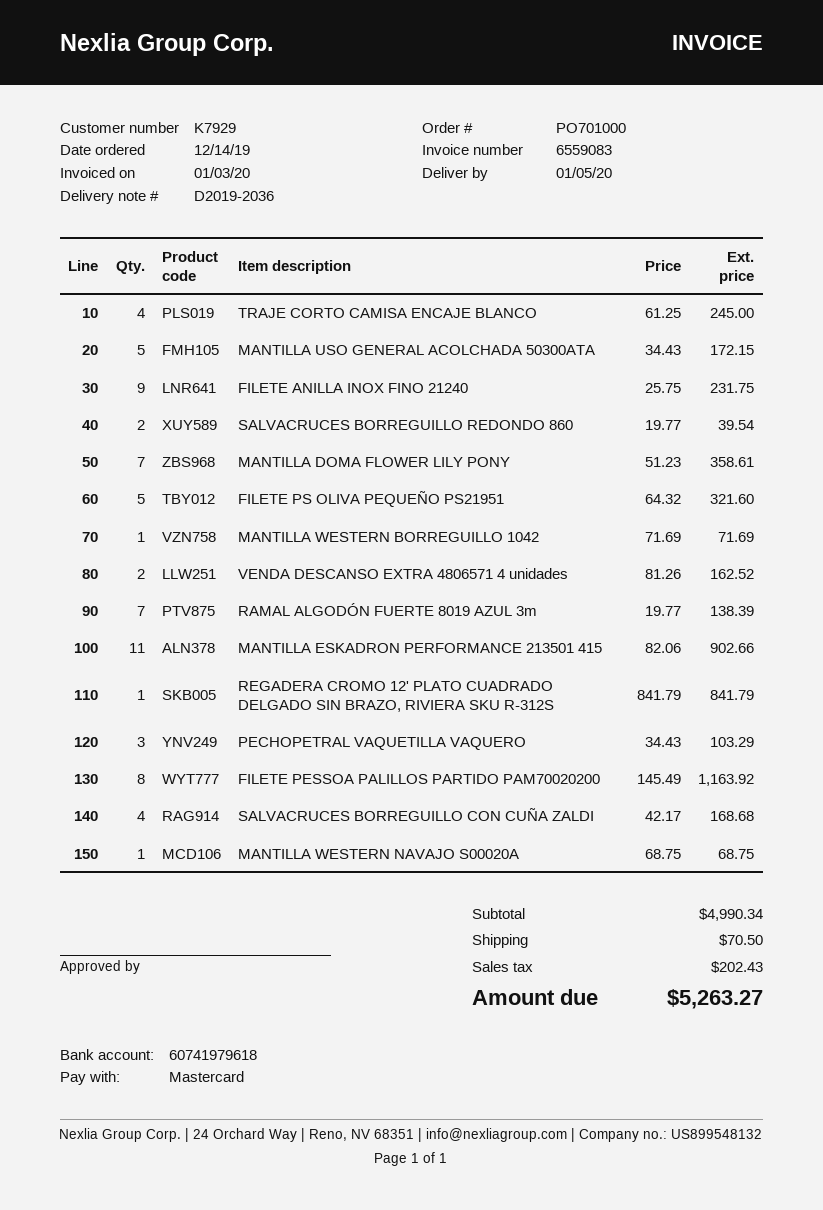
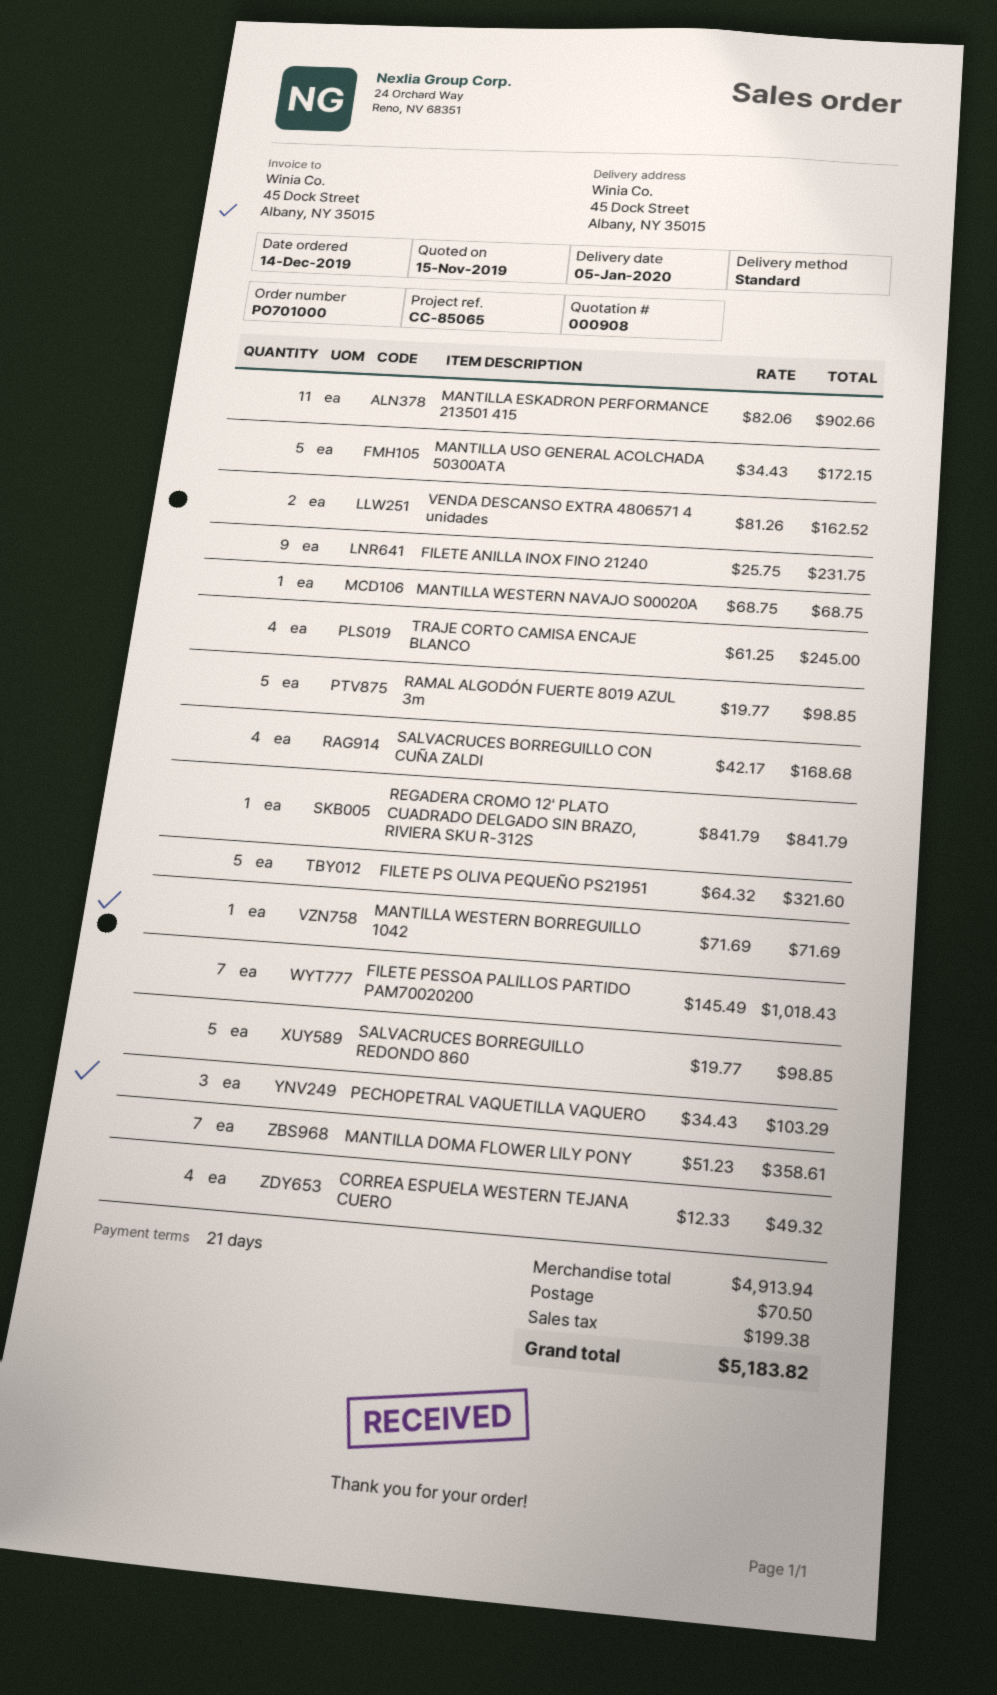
SALVACRUCES BORREGUILLO REDONDO 860: 2 x 19.77 = 39.54 -> 5 x 19.77 = 98.85
RAMAL ALGODÓN FUERTE 8019 AZUL 3m: 7 x 19.77 = 138.39 -> 5 x 19.77 = 98.85
FILETE PESSOA PALILLOS PARTIDO PAM70020200: 8 x 145.49 = 1163.92 -> 7 x 145.49 = 1018.43
CORREA ESPUELA WESTERN TEJANA CUERO: none -> 4 x 12.33 = 49.32
subtotal: 4990.34 -> 4913.94
tax: 202.43 -> 199.38
total: 5263.27 -> 5183.82

